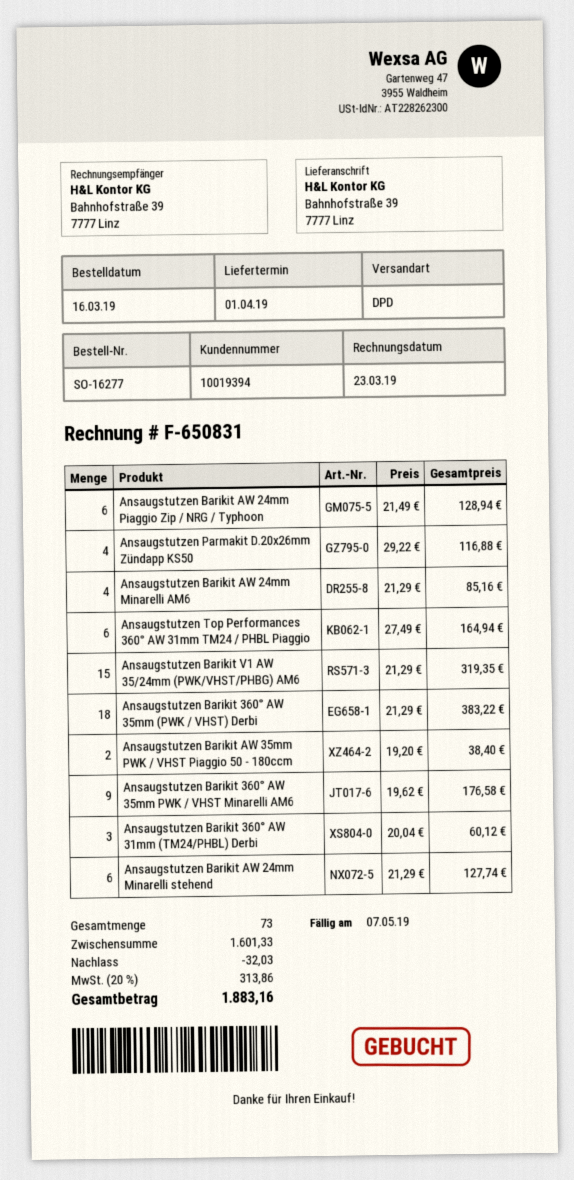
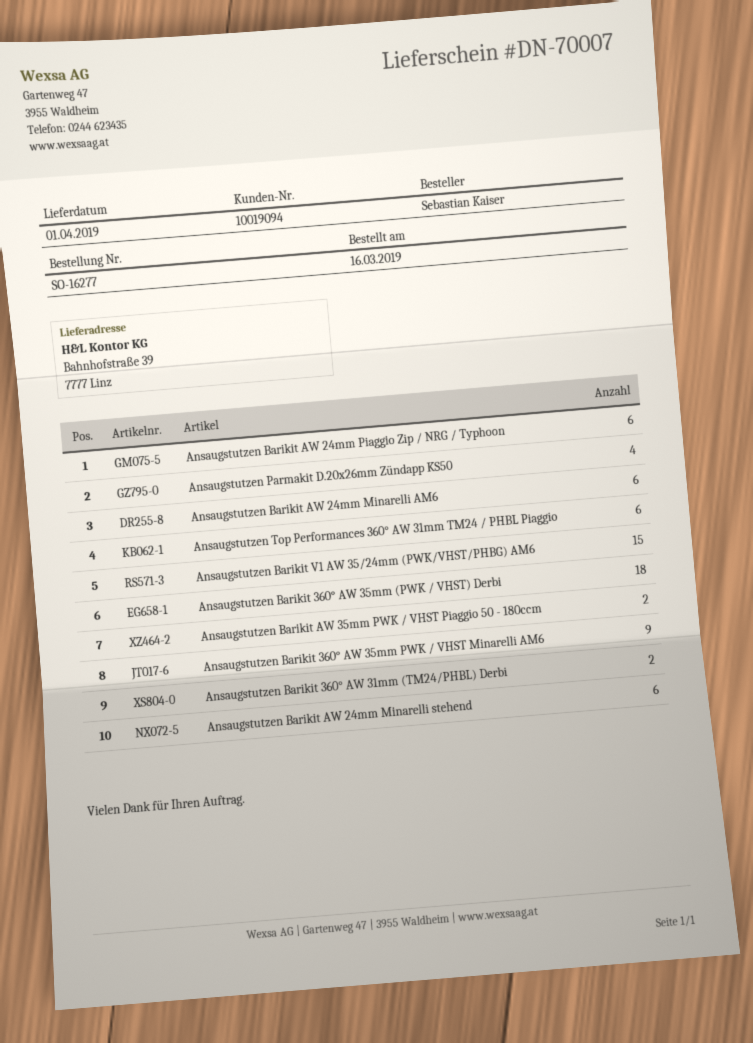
customer number: 10019394 -> 10019094
Ansaugstutzen Barikit AW 24mm Minarelli AM6: 4 -> 6
Ansaugstutzen Barikit 360° AW 31mm (TM24/PHBL) Derbi: 3 -> 2

